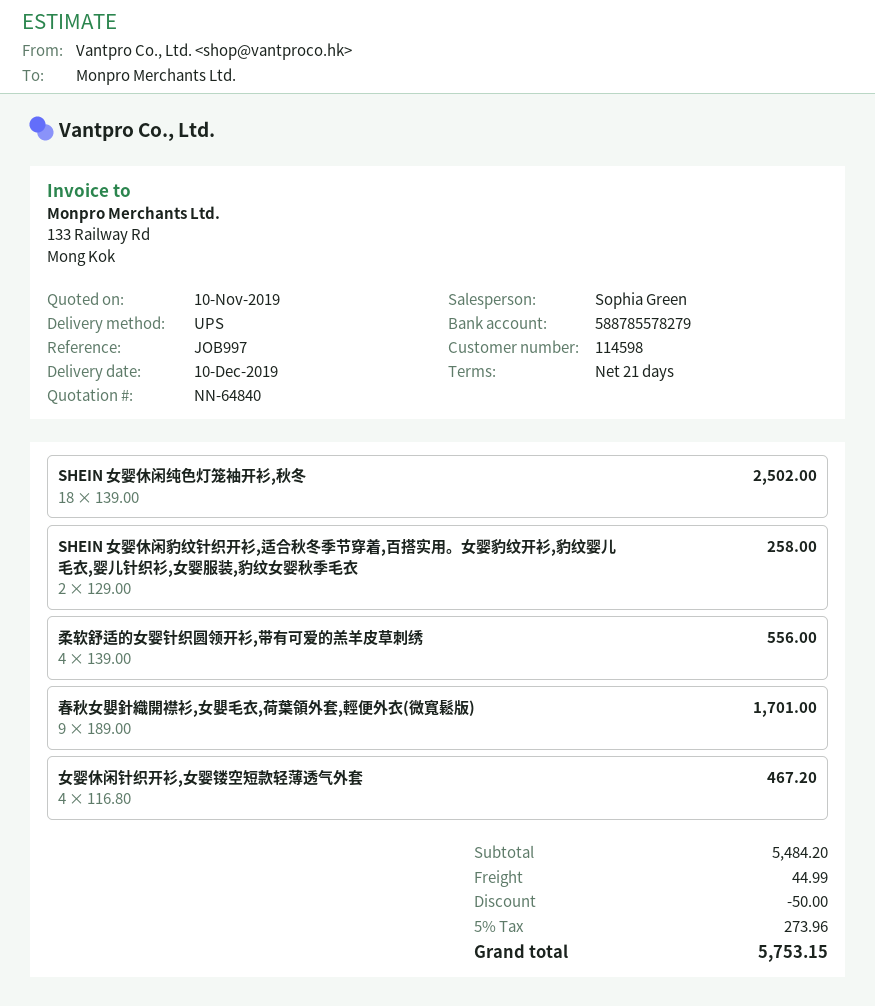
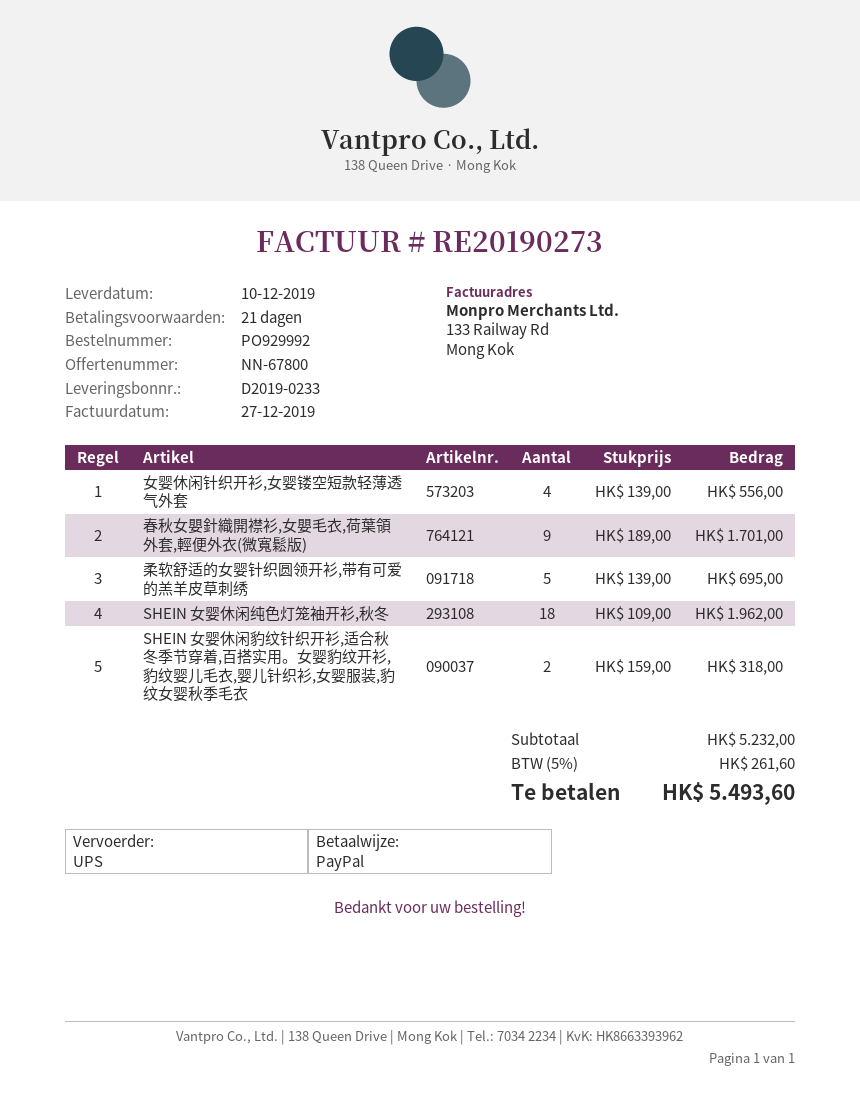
quote number: NN-64840 -> NN-67800
SHEIN 女婴休闲纯色灯笼袖开衫,秋冬: 18 x 139.00 = 2502.00 -> 18 x 109.00 = 1962.00
SHEIN 女婴休闲豹纹针织开衫,适合秋冬季节穿着,百搭实用。女婴豹纹开衫,豹纹婴儿毛衣,婴儿针织衫,女婴服装,豹纹女婴秋季毛衣: 2 x 129.00 = 258.00 -> 2 x 159.00 = 318.00
柔软舒适的女婴针织圆领开衫,带有可爱的羔羊皮草刺绣: 4 x 139.00 = 556.00 -> 5 x 139.00 = 695.00
女婴休闲针织开衫,女婴镂空短款轻薄透气外套: 4 x 116.80 = 467.20 -> 4 x 139.00 = 556.00
subtotal: 5484.20 -> 5232.00
discount: 50.00 -> none
shipping: 44.99 -> none
tax: 5% = 273.96 -> 5% = 261.60
total: 5753.15 -> 5493.60

